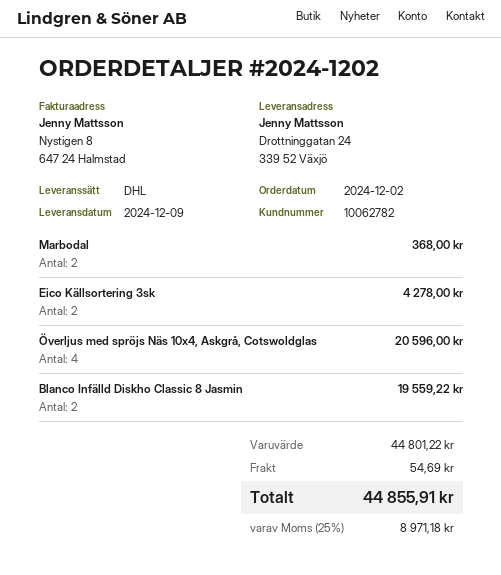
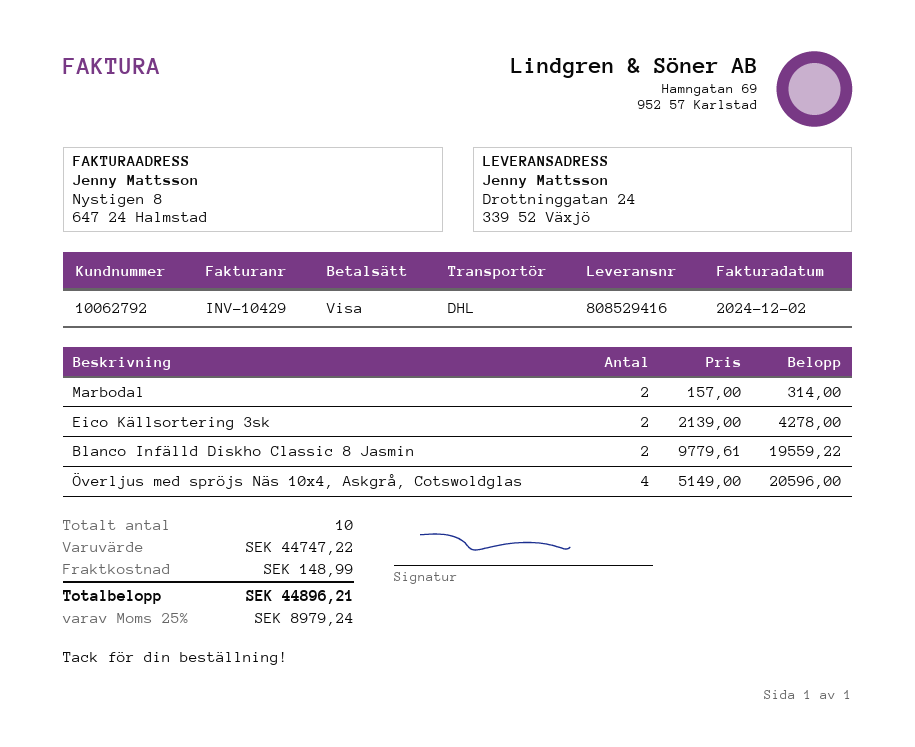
customer number: 10062782 -> 10062792
Marbodal: 2 for 368.00 -> 2 for 314.00
subtotal: 44801.22 -> 44747.22
shipping: 54.69 -> 148.99
tax: 25% = 8971.18 -> 25% = 8979.24
total: 44855.91 -> 44896.21

